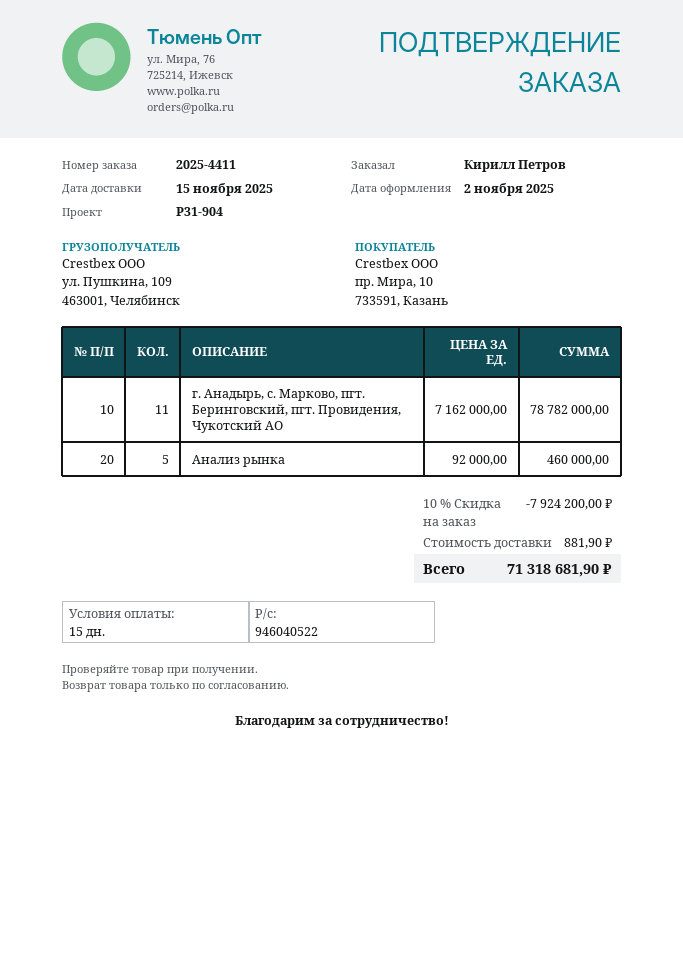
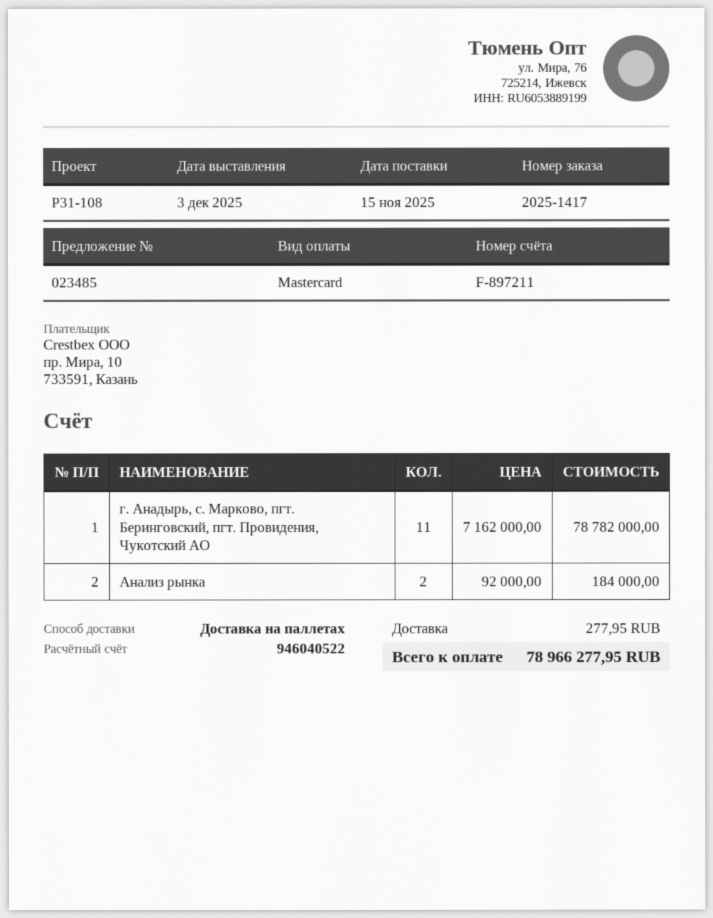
order number: 2025-4411 -> 2025-1417
reference: P31-904 -> P31-108
Анализ рынка: 5 x 92000.00 = 460000.00 -> 2 x 92000.00 = 184000.00
discount: 10% = 7924200.00 -> none
shipping: 881.90 -> 277.95
total: 71318681.90 -> 78966277.95

